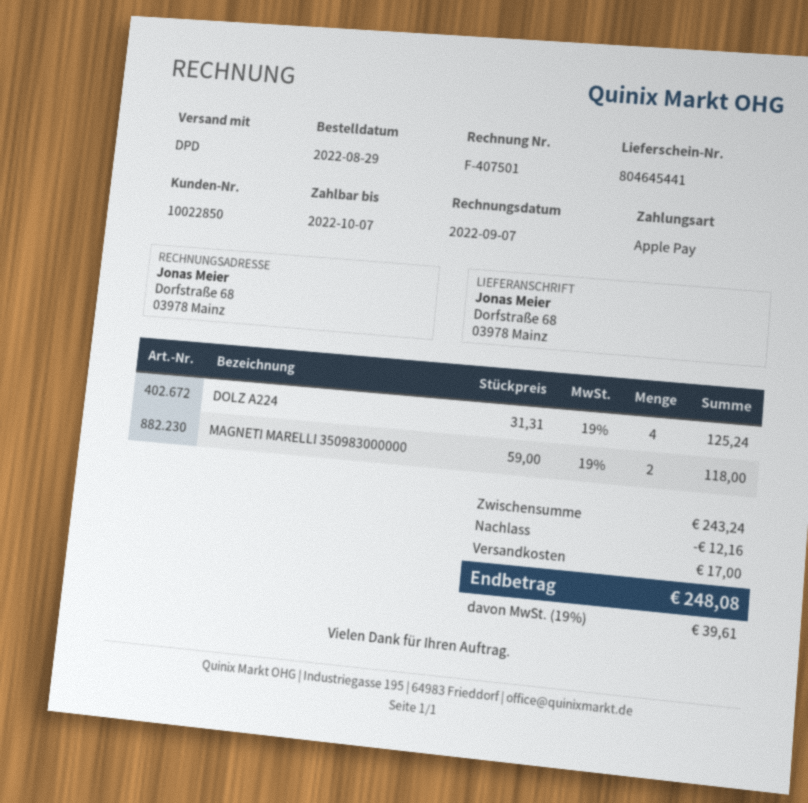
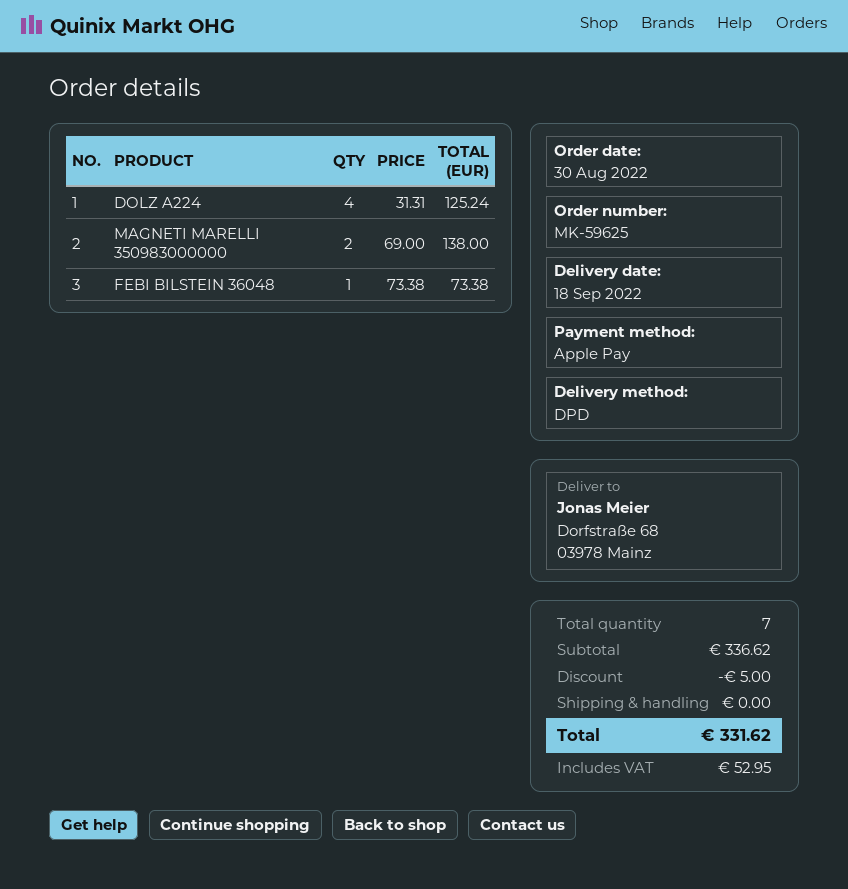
order date: 2022-08-29 -> 2022-08-30
MAGNETI MARELLI 350983000000: 2 x 59.00 = 118.00 -> 2 x 69.00 = 138.00
FEBI BILSTEIN 36048: none -> 1 x 73.38 = 73.38
subtotal: 243.24 -> 336.62
discount: 12.16 -> 5.00
shipping: 17.00 -> 0.00
tax: 39.61 -> 52.95
total: 248.08 -> 331.62

